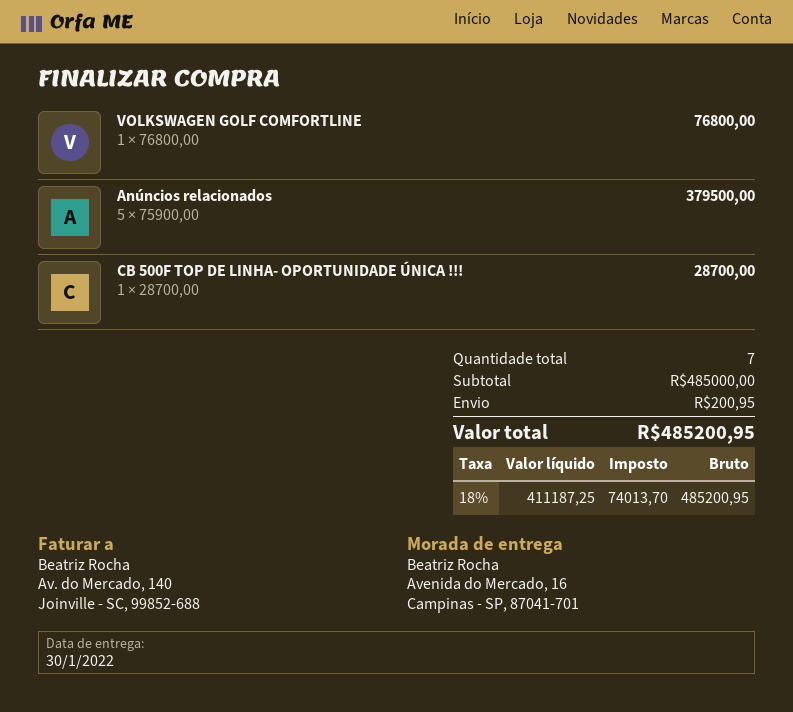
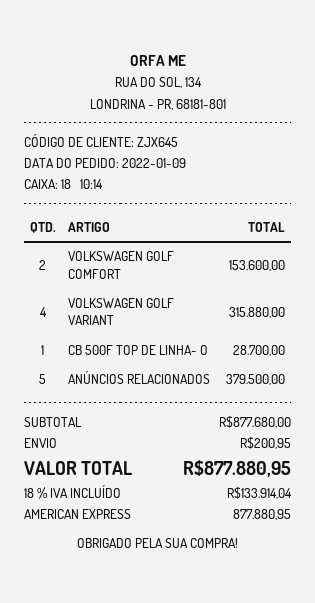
VOLKSWAGEN GOLF COMFORTLINE: 1 for 76800.00 -> 2 for 153600.00
VOLKSWAGEN GOLF VARIANT: none -> 4 for 315880.00
subtotal: 485000.00 -> 877680.00
tax: 18% = 74013.70 -> 18% = 133914.04
total: 485200.95 -> 877880.95

